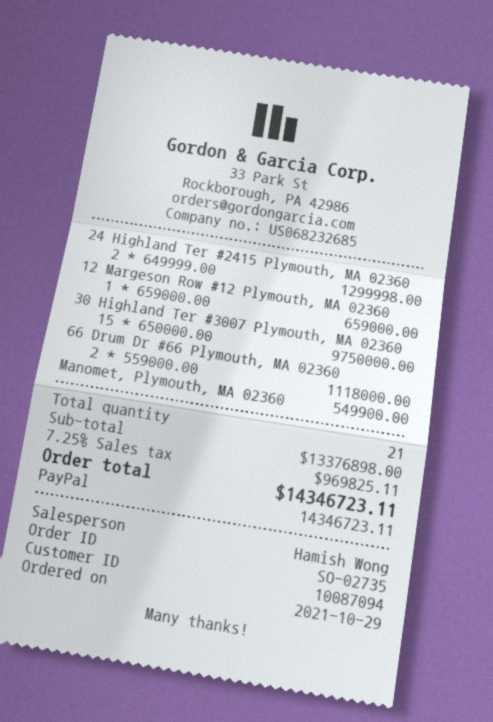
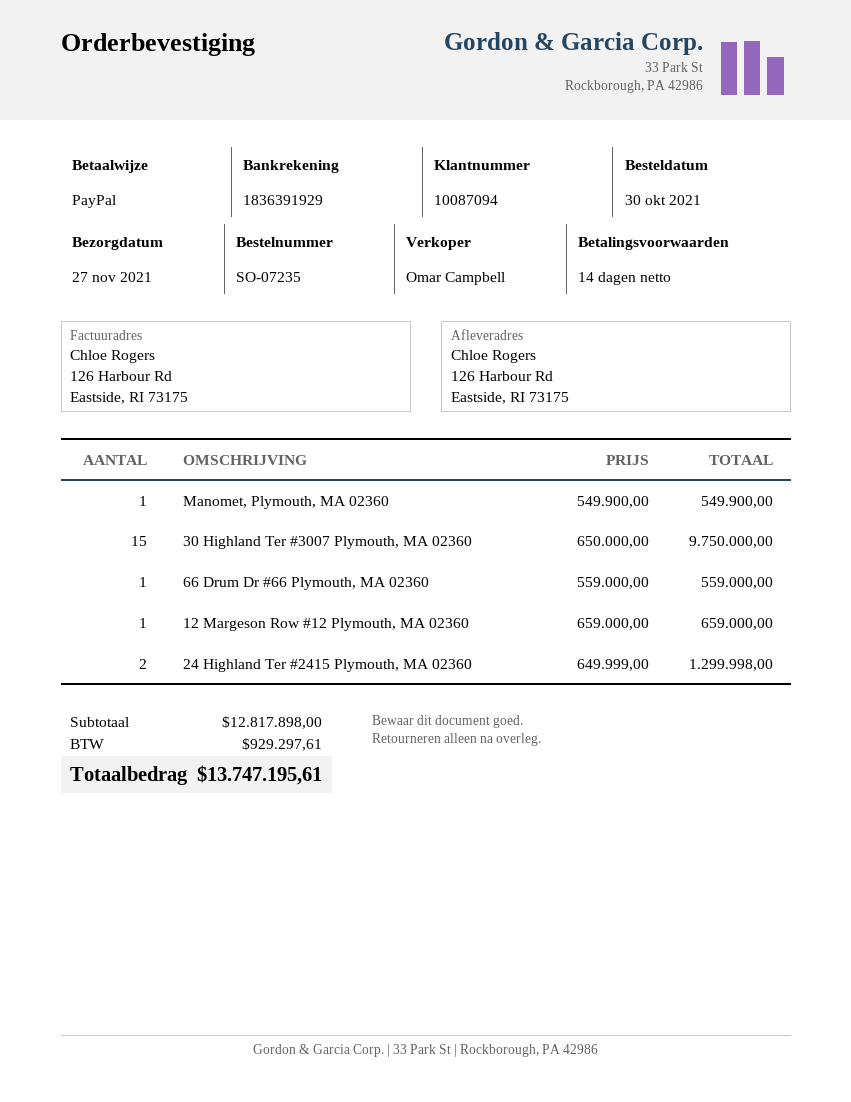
order number: SO-02735 -> SO-07235
order date: 2021-10-29 -> 2021-10-30
sales rep: Hamish Wong -> Omar Campbell
66 Drum Dr #66 Plymouth, MA 02360: 2 x 559000.00 = 1118000.00 -> 1 x 559000.00 = 559000.00
subtotal: 13376898.00 -> 12817898.00
tax: 969825.11 -> 929297.61
total: 14346723.11 -> 13747195.61

